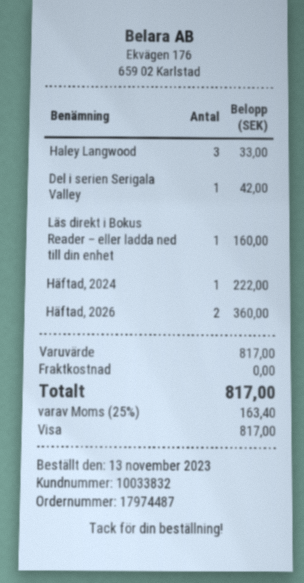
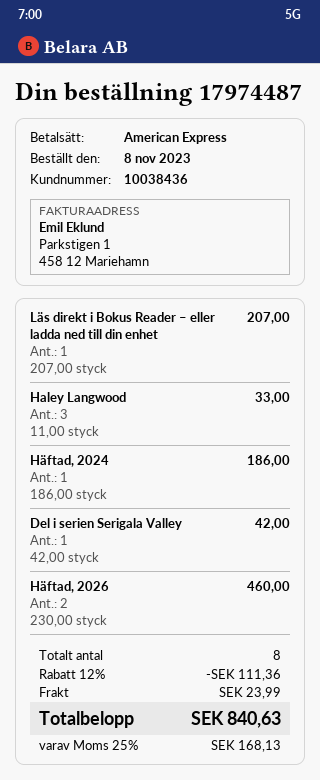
order date: 2023-11-13 -> 2023-11-08
customer number: 10033832 -> 10038436
payment method: Visa -> American Express
Läs direkt i Bokus Reader – eller ladda ned till din enhet: 1 for 160.00 -> 1 for 207.00
Häftad, 2024: 1 for 222.00 -> 1 for 186.00
Häftad, 2026: 2 for 360.00 -> 2 for 460.00
discount: none -> 12% = 111.36
shipping: 0.00 -> 23.99
tax: 25% = 163.40 -> 25% = 168.13
total: 817.00 -> 840.63

